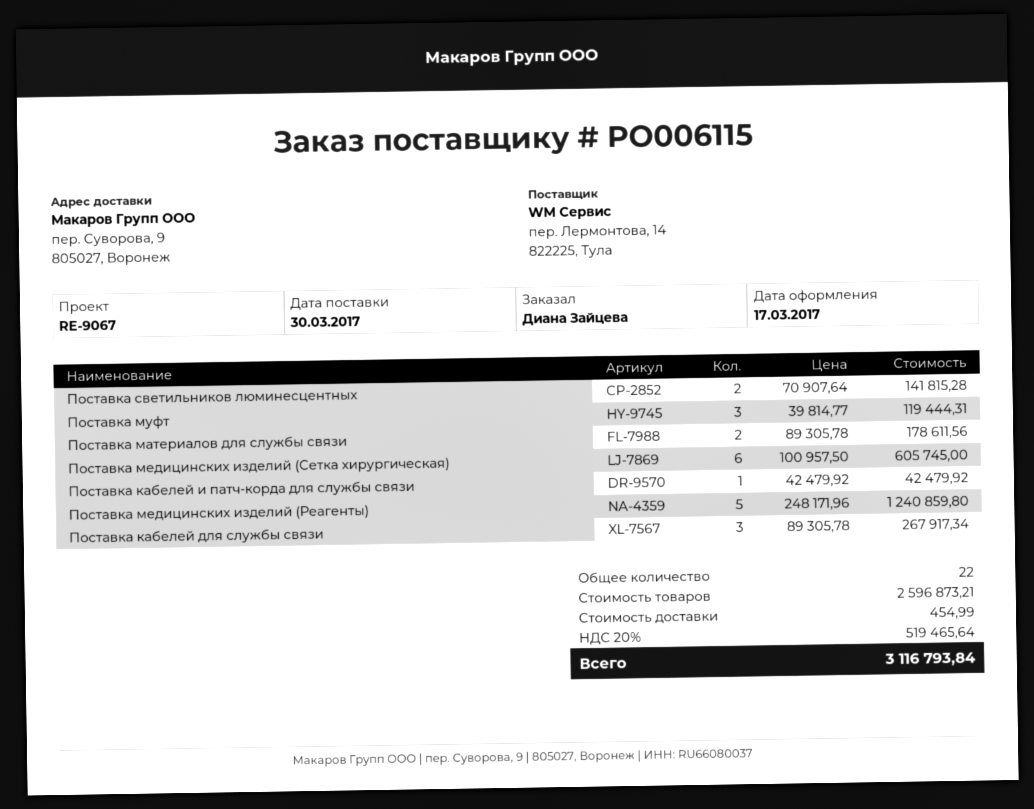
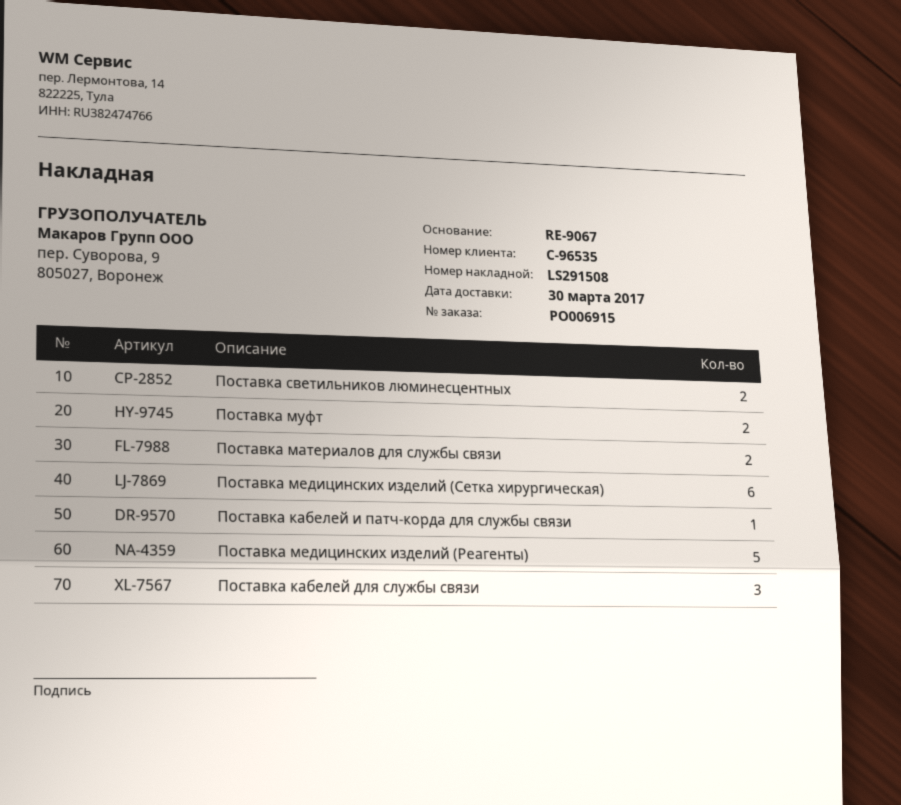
order number: PO006115 -> PO006915
Поставка муфт: 3 -> 2

